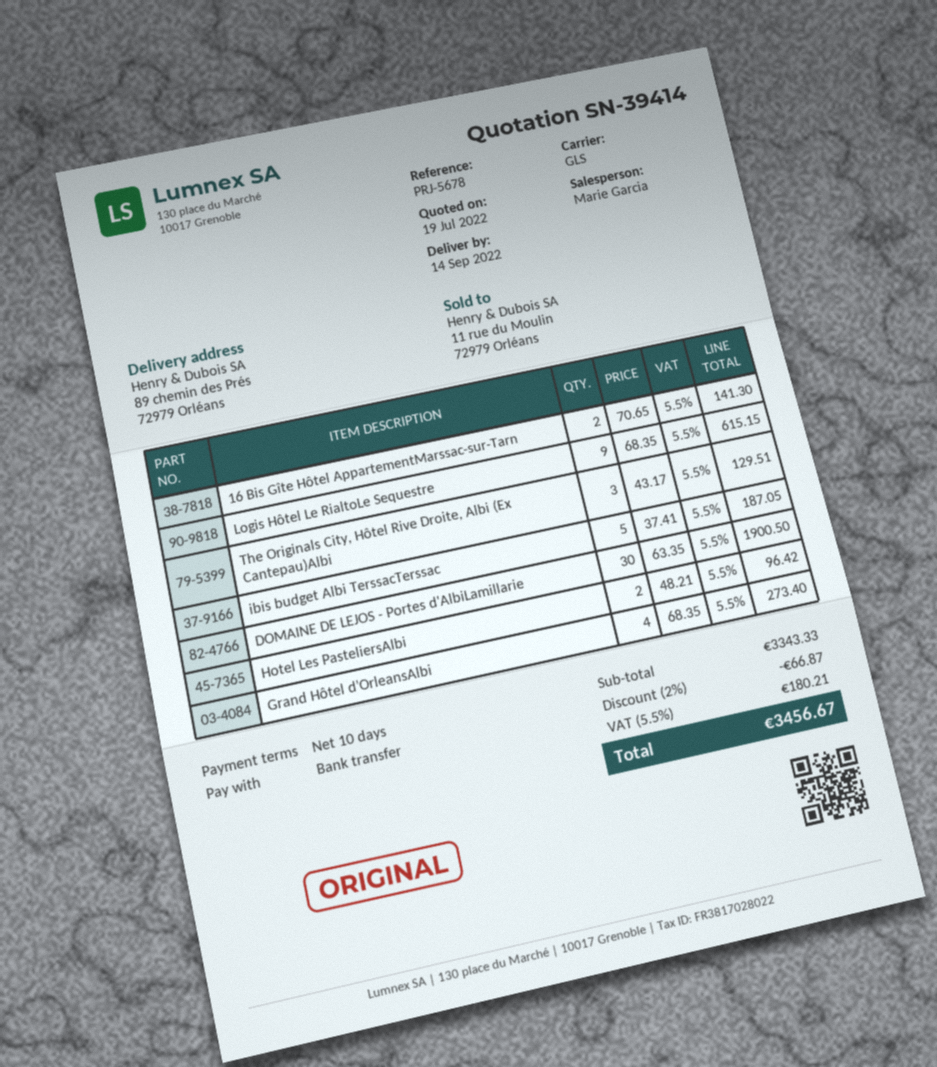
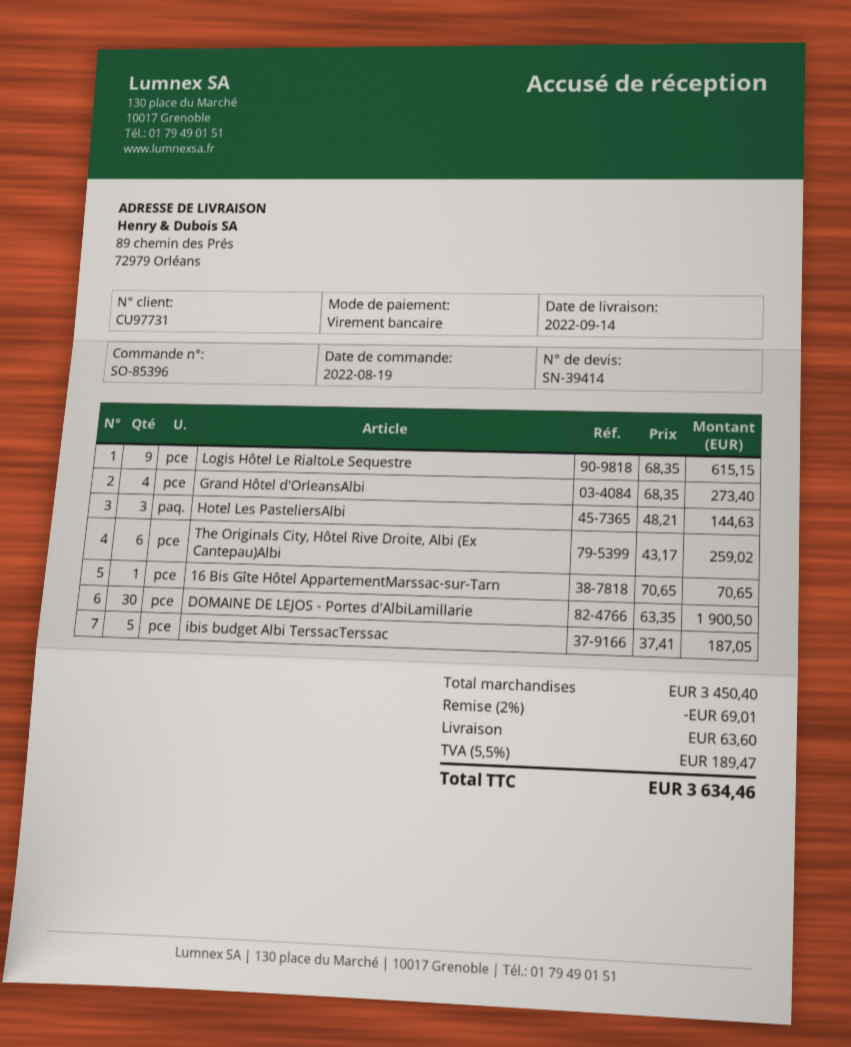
16 Bis Gîte Hôtel AppartementMarssac-sur-Tarn: 2 x 70.65 = 141.30 -> 1 x 70.65 = 70.65
The Originals City, Hôtel Rive Droite, Albi (Ex Cantepau)Albi: 3 x 43.17 = 129.51 -> 6 x 43.17 = 259.02
Hotel Les PasteliersAlbi: 2 x 48.21 = 96.42 -> 3 x 48.21 = 144.63
subtotal: 3343.33 -> 3450.40
discount: 2% = 66.87 -> 2% = 69.01
shipping: none -> 63.60
tax: 5.5% = 180.21 -> 5.5% = 189.47
total: 3456.67 -> 3634.46

